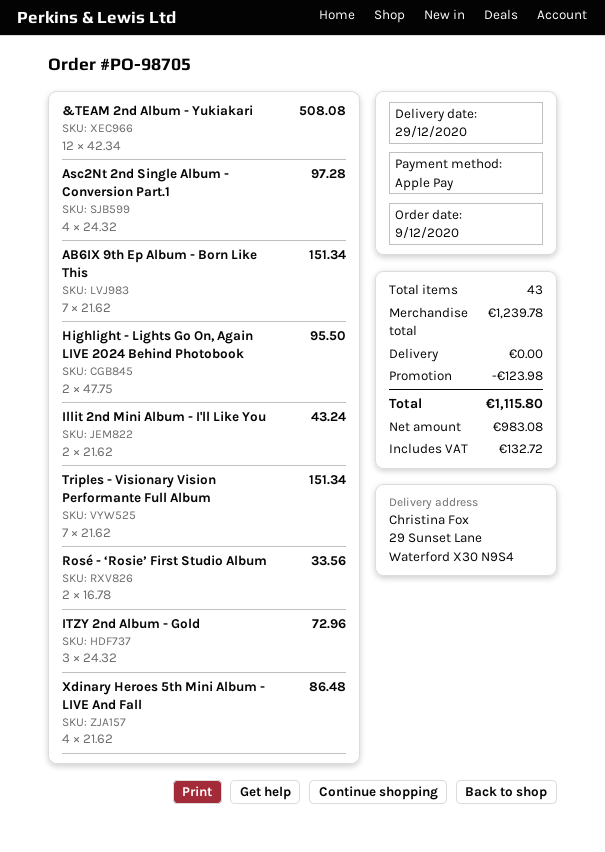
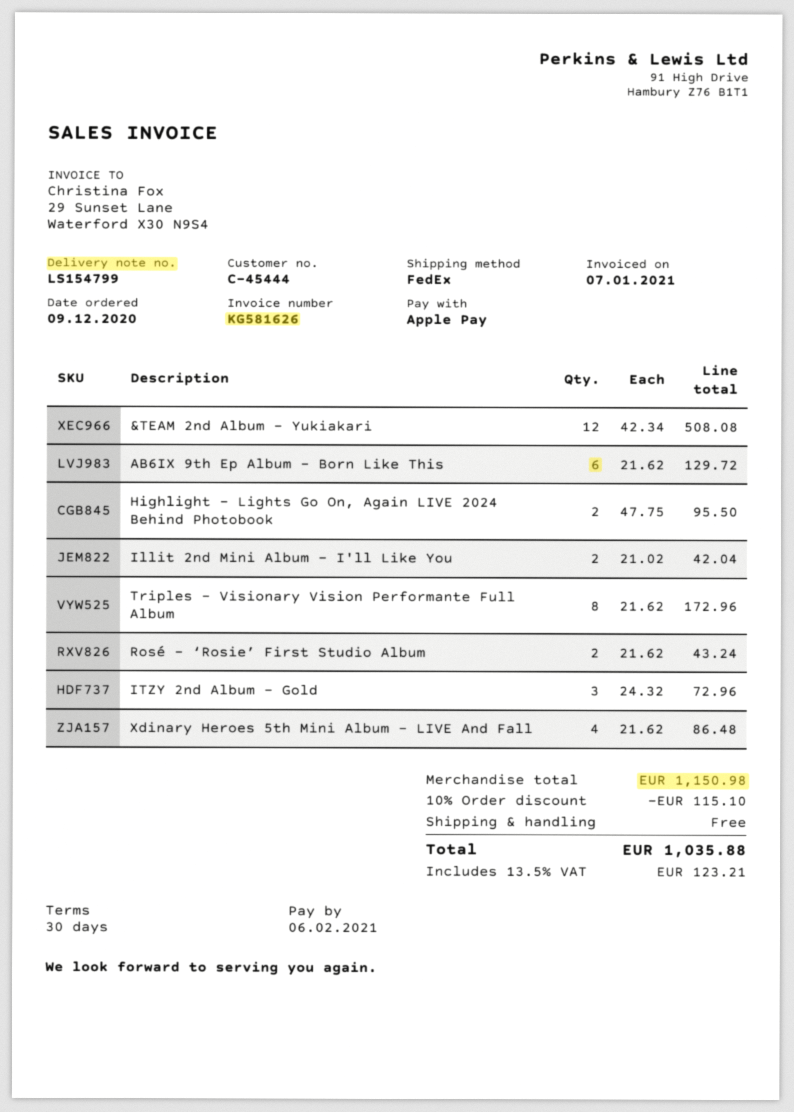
Asc2Nt 2nd Single Album - Conversion Part.1: 4 x 24.32 = 97.28 -> none
AB6IX 9th Ep Album - Born Like This: 7 x 21.62 = 151.34 -> 6 x 21.62 = 129.72
Illit 2nd Mini Album - I'll Like You: 2 x 21.62 = 43.24 -> 2 x 21.02 = 42.04
Triples - Visionary Vision Performante Full Album: 7 x 21.62 = 151.34 -> 8 x 21.62 = 172.96
Rosé - ‘Rosie’ First Studio Album: 2 x 16.78 = 33.56 -> 2 x 21.62 = 43.24
subtotal: 1239.78 -> 1150.98
discount: 123.98 -> 115.10
tax: 132.72 -> 123.21
total: 1115.80 -> 1035.88

